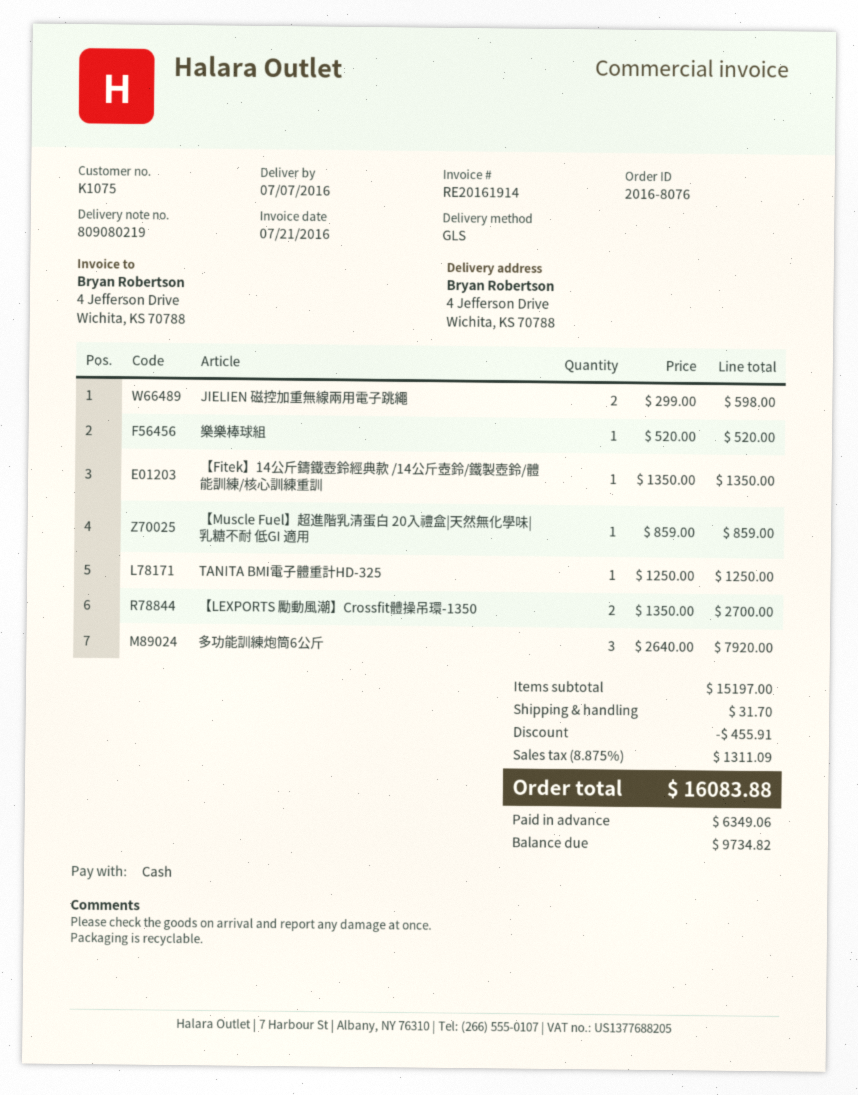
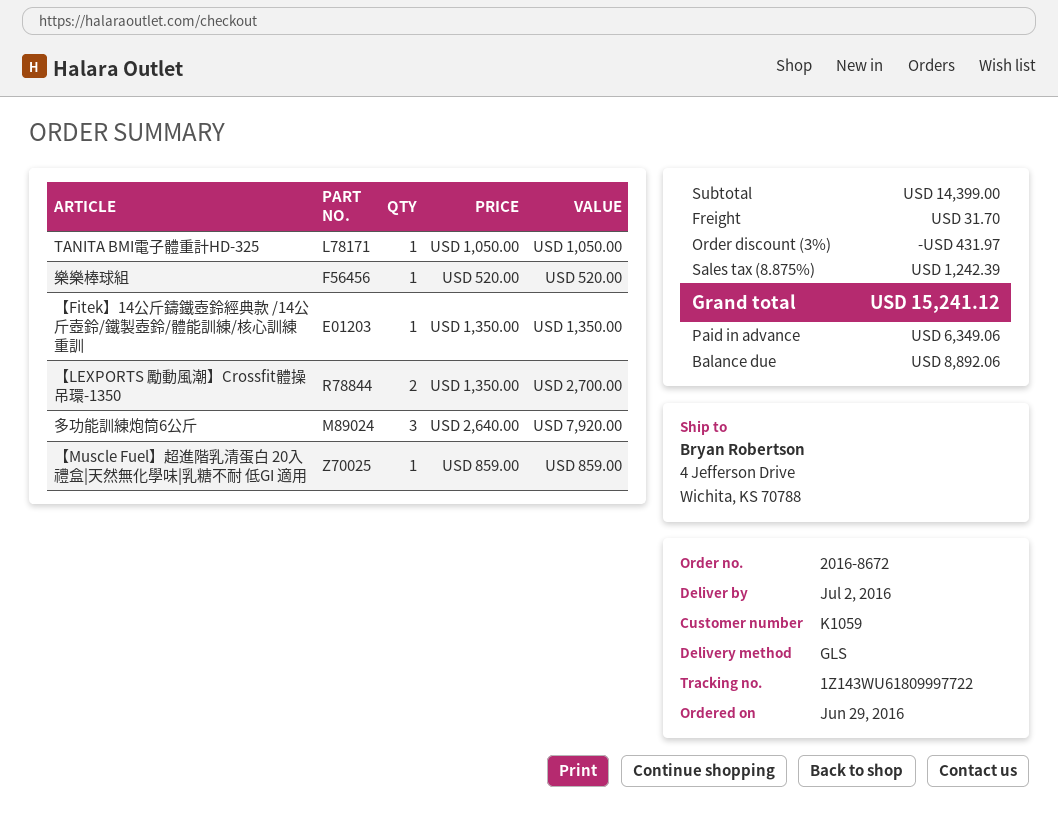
order number: 2016-8076 -> 2016-8672
delivery date: 2016-07-07 -> 2016-07-02
customer number: K1075 -> K1059
JIELIEN 磁控加重無線兩用電子跳繩: 2 x 299.00 = 598.00 -> none
TANITA BMI電子體重計HD-325: 1 x 1250.00 = 1250.00 -> 1 x 1050.00 = 1050.00
subtotal: 15197.00 -> 14399.00
discount: 455.91 -> 431.97
tax: 8.875% = 1311.09 -> 8.875% = 1242.39
total: 16083.88 -> 15241.12
balance: 9734.82 -> 8892.06

